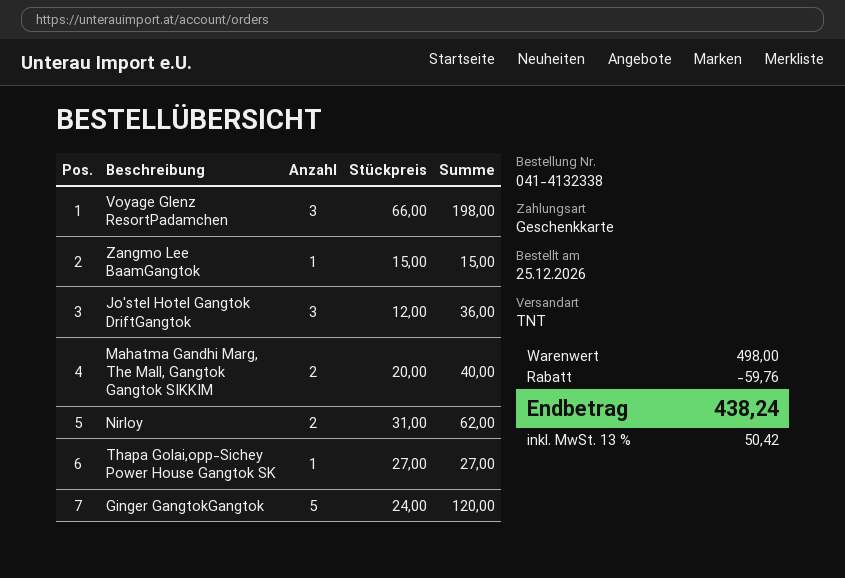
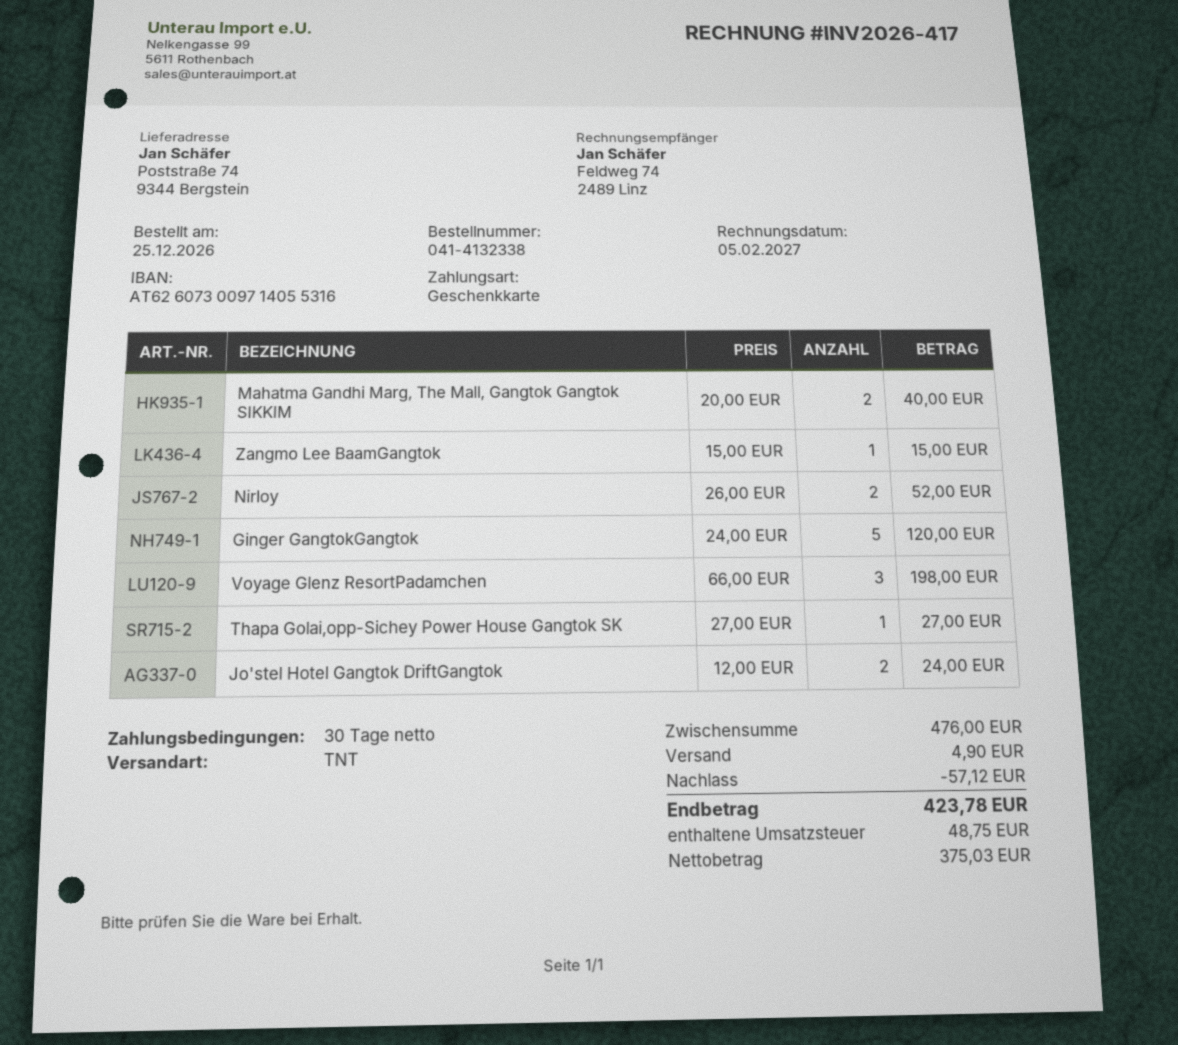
Jo'stel Hotel Gangtok DriftGangtok: 3 x 12.00 = 36.00 -> 2 x 12.00 = 24.00
Nirloy: 2 x 31.00 = 62.00 -> 2 x 26.00 = 52.00
subtotal: 498.00 -> 476.00
discount: 59.76 -> 57.12
shipping: none -> 4.90
tax: 50.42 -> 48.75
total: 438.24 -> 423.78

